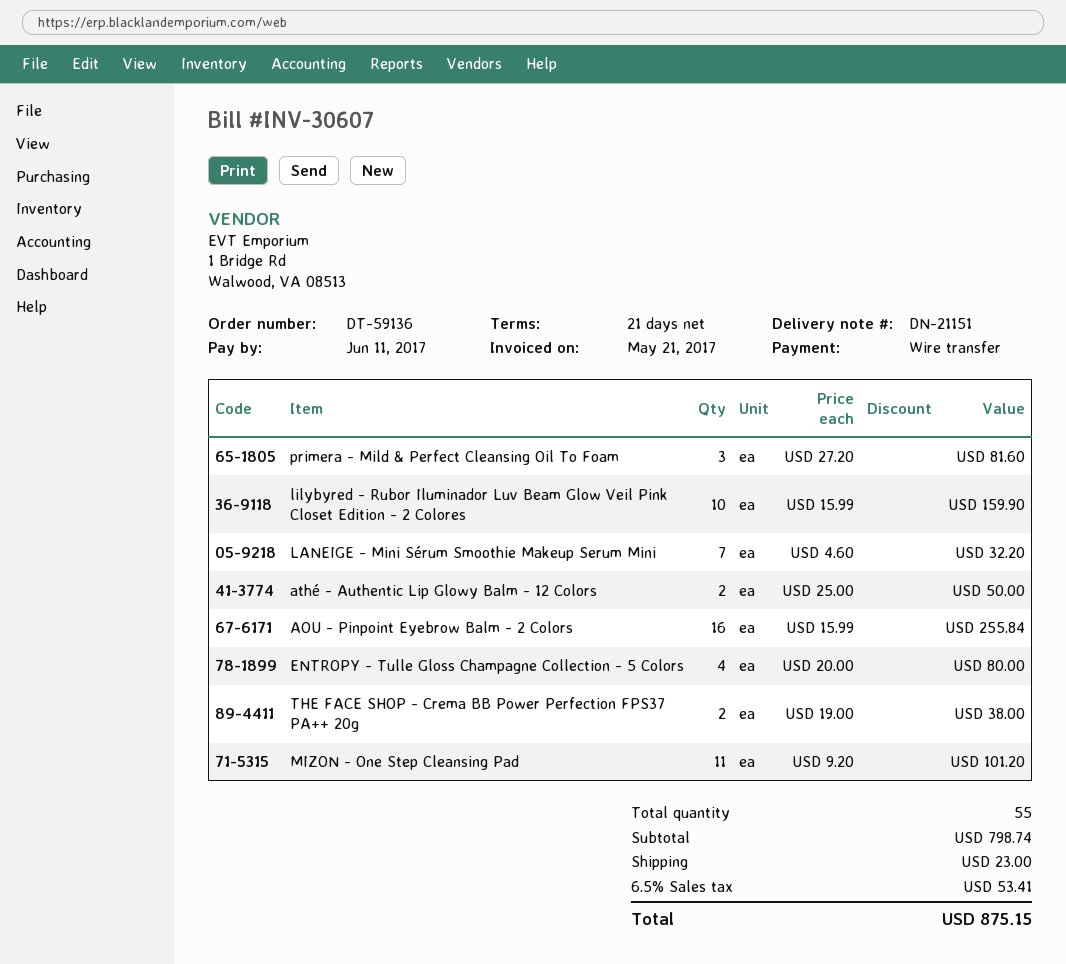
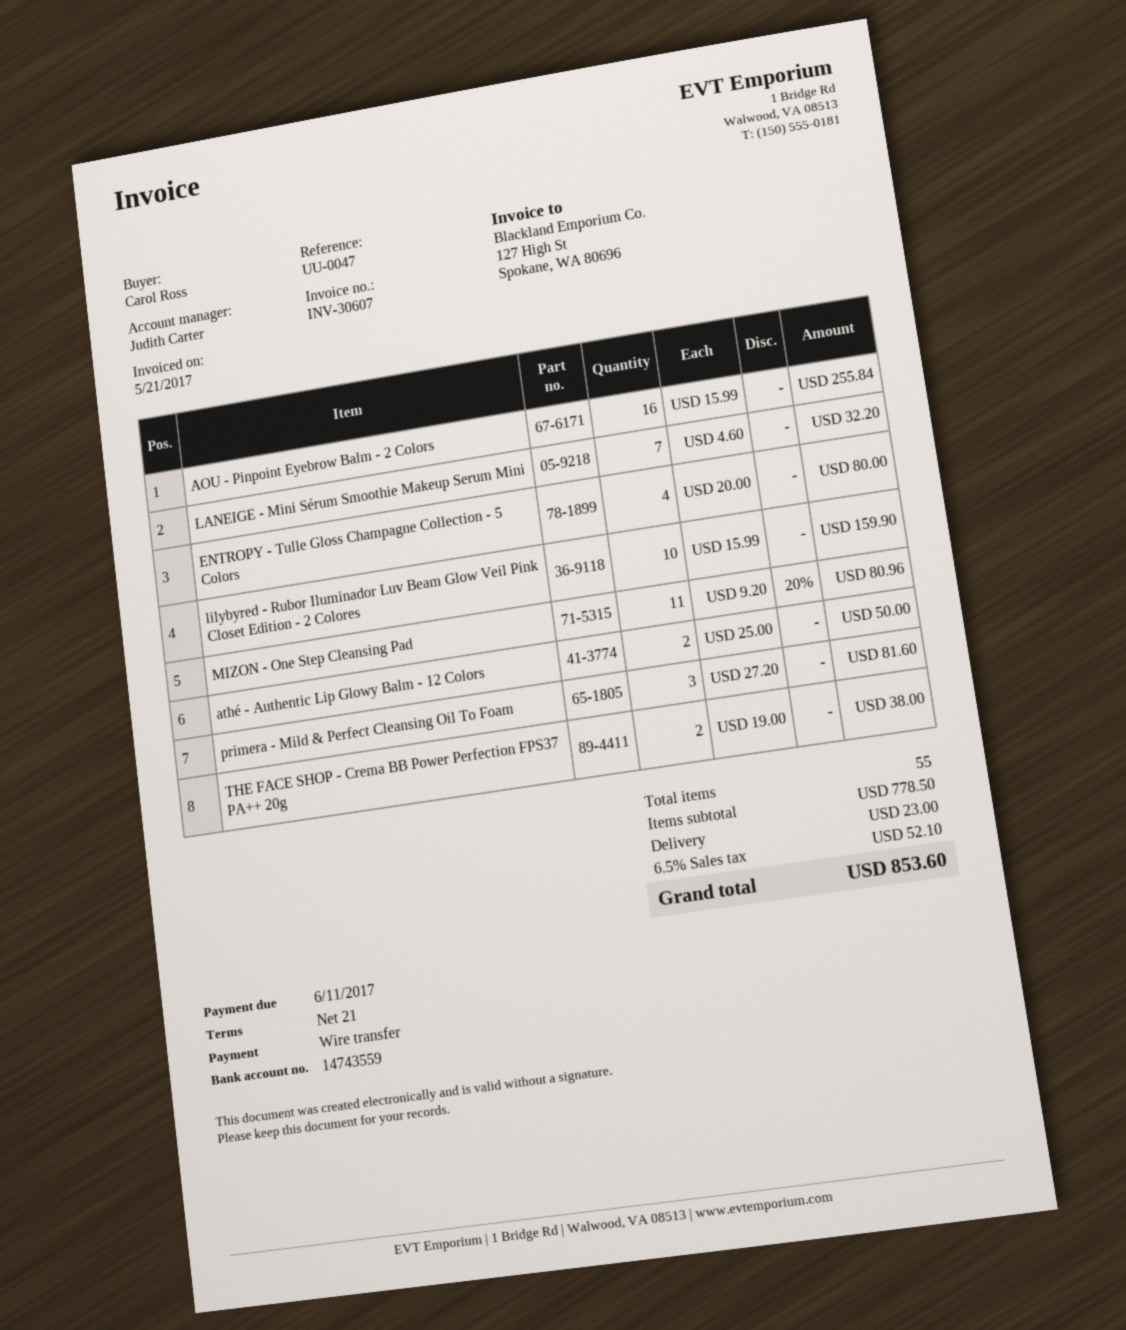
MIZON - One Step Cleansing Pad: 11 x 9.20 = 101.20 -> 11 x 9.20 - 20% = 80.96
subtotal: 798.74 -> 778.50
tax: 6.5% = 53.41 -> 6.5% = 52.10
total: 875.15 -> 853.60

